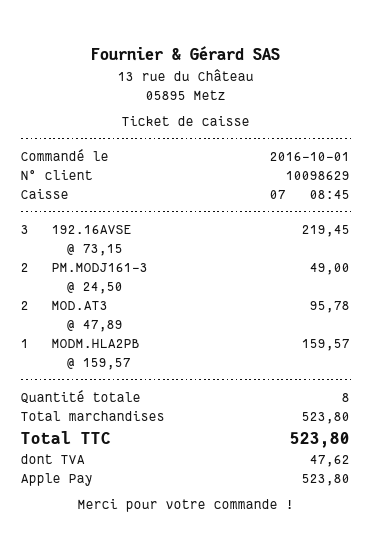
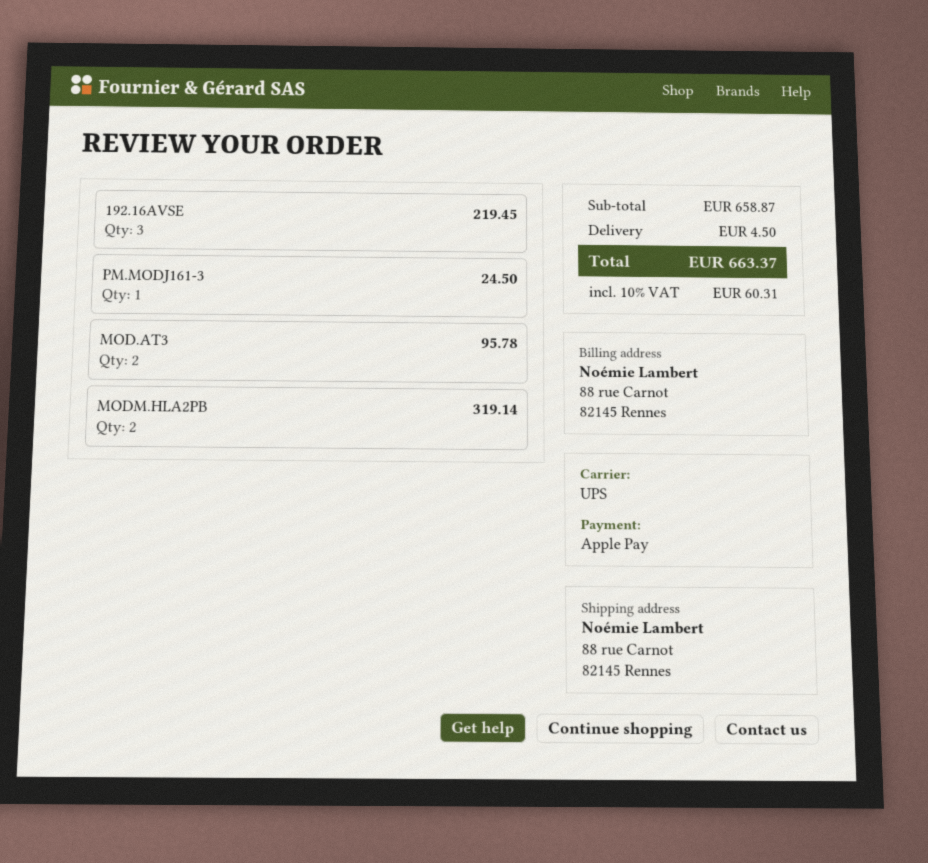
PM.MODJ161-3: 2 for 49.00 -> 1 for 24.50
MODM.HLA2PB: 1 for 159.57 -> 2 for 319.14
subtotal: 523.80 -> 658.87
shipping: none -> 4.50
tax: 47.62 -> 60.31
total: 523.80 -> 663.37

